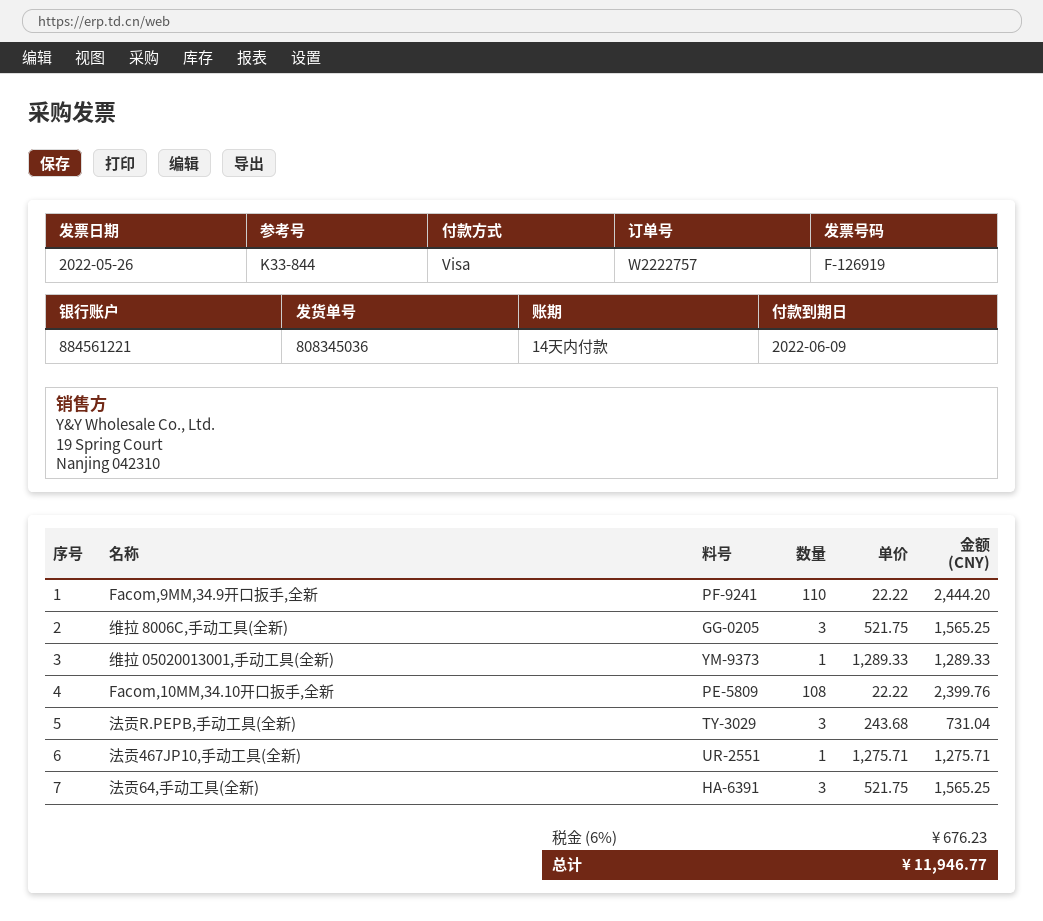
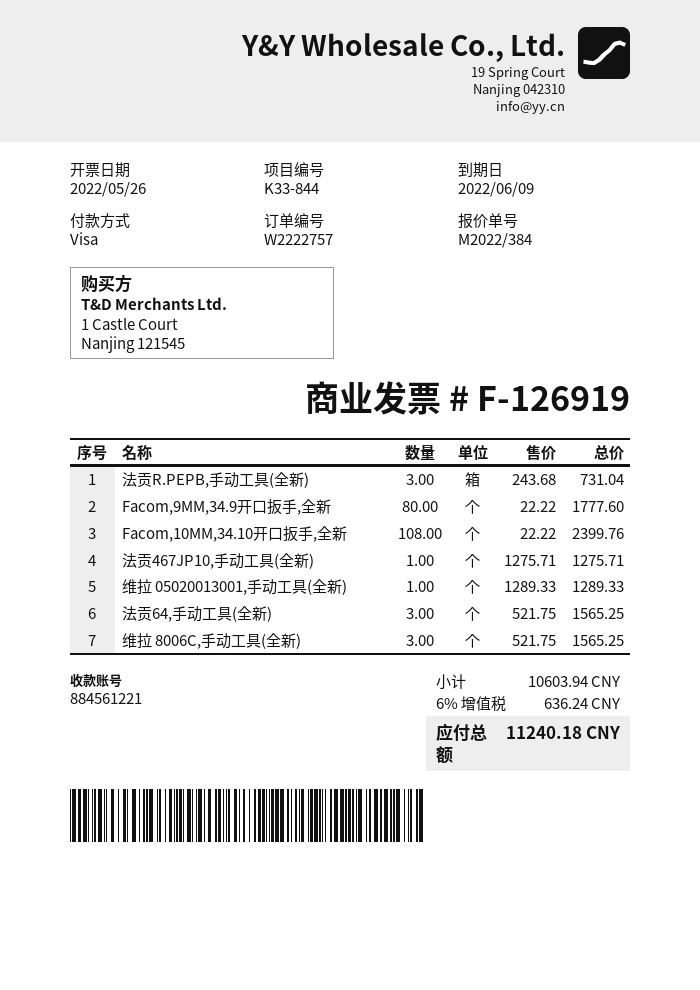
Facom,9MM,34.9开口扳手,全新: 110 x 22.22 = 2444.20 -> 80 x 22.22 = 1777.60
tax: 6% = 676.23 -> 6% = 636.24
total: 11946.77 -> 11240.18

